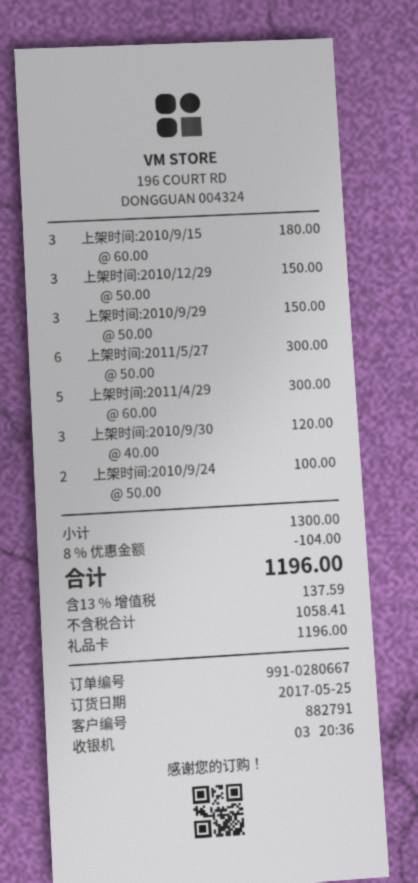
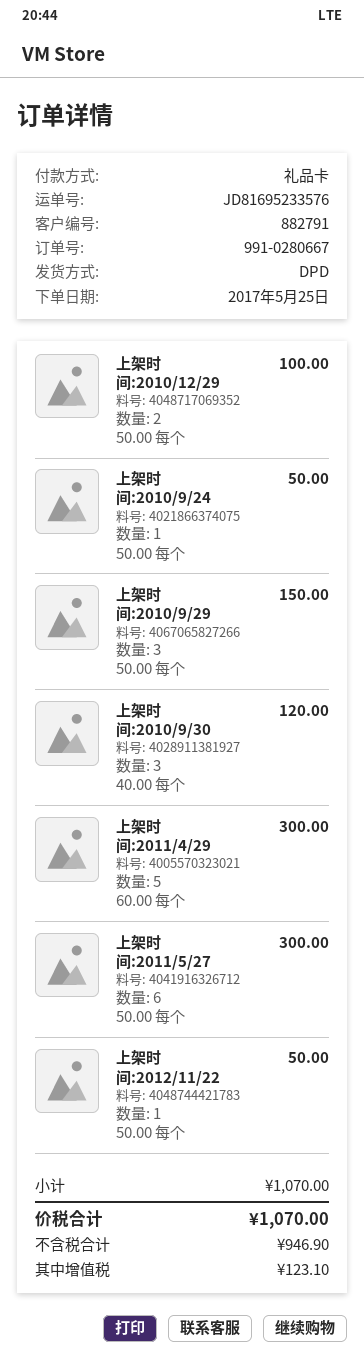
上架时间:2010/9/15: 3 x 60.00 = 180.00 -> none
上架时间:2010/12/29: 3 x 50.00 = 150.00 -> 2 x 50.00 = 100.00
上架时间:2010/9/24: 2 x 50.00 = 100.00 -> 1 x 50.00 = 50.00
上架时间:2012/11/22: none -> 1 x 50.00 = 50.00
subtotal: 1300.00 -> 1070.00
discount: 8% = 104.00 -> none
net: 1058.41 -> 946.90
tax: 137.59 -> 123.10
total: 1196.00 -> 1070.00

